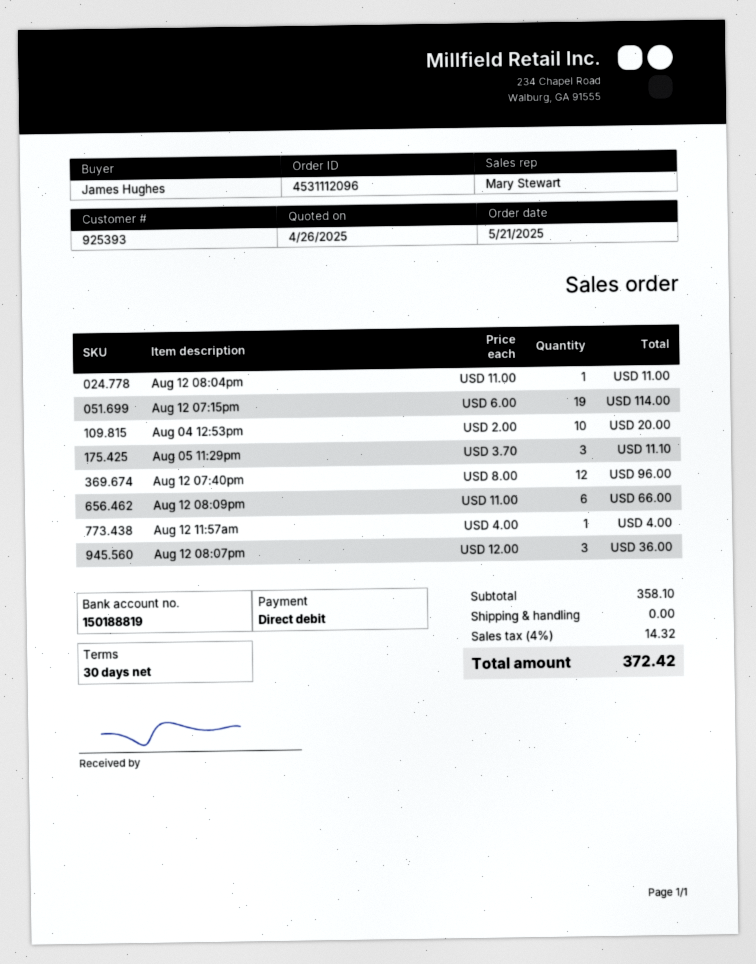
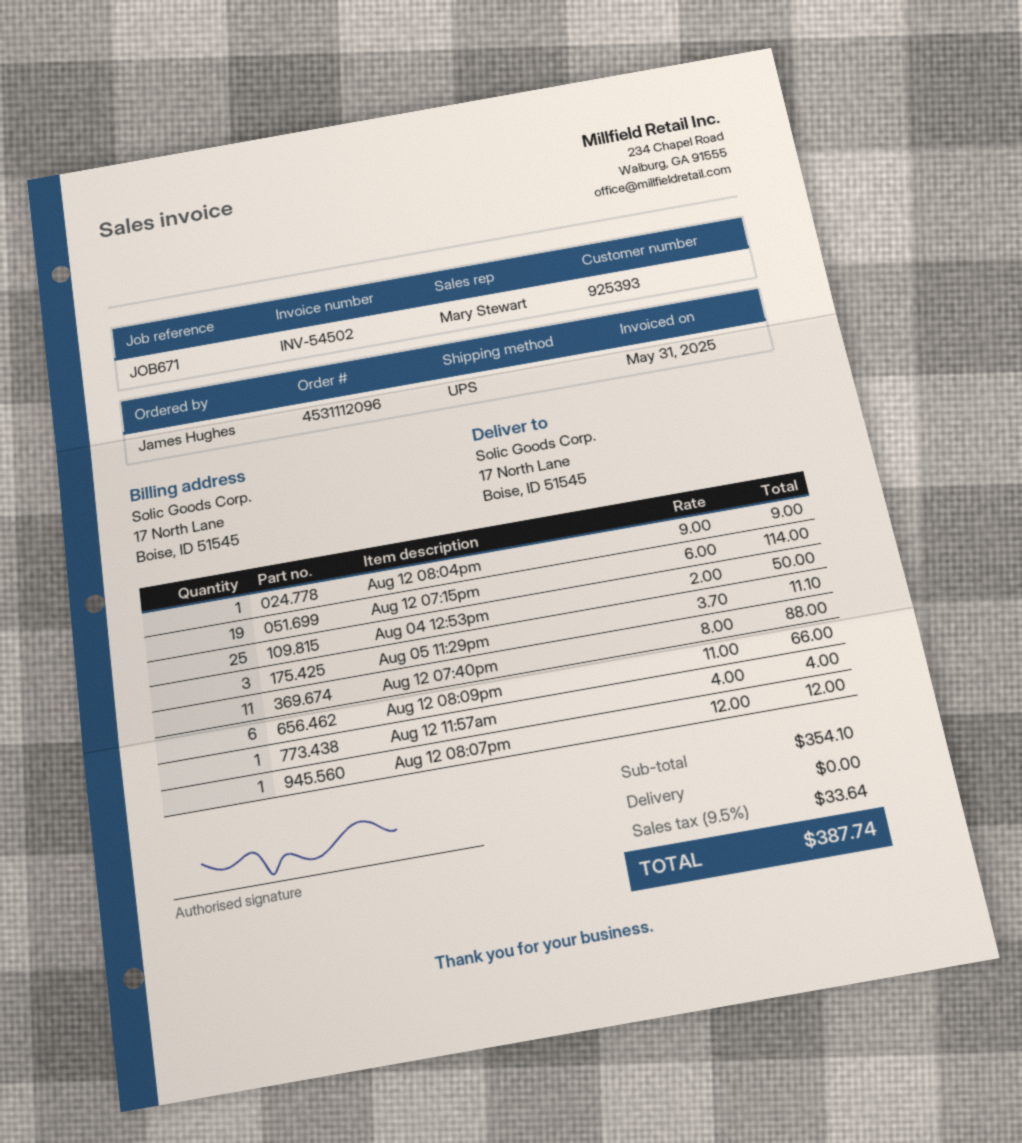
Aug 12 08:04pm: 1 x 11.00 = 11.00 -> 1 x 9.00 = 9.00
Aug 04 12:53pm: 10 x 2.00 = 20.00 -> 25 x 2.00 = 50.00
Aug 12 07:40pm: 12 x 8.00 = 96.00 -> 11 x 8.00 = 88.00
Aug 12 08:07pm: 3 x 12.00 = 36.00 -> 1 x 12.00 = 12.00
subtotal: 358.10 -> 354.10
tax: 4% = 14.32 -> 9.5% = 33.64
total: 372.42 -> 387.74

